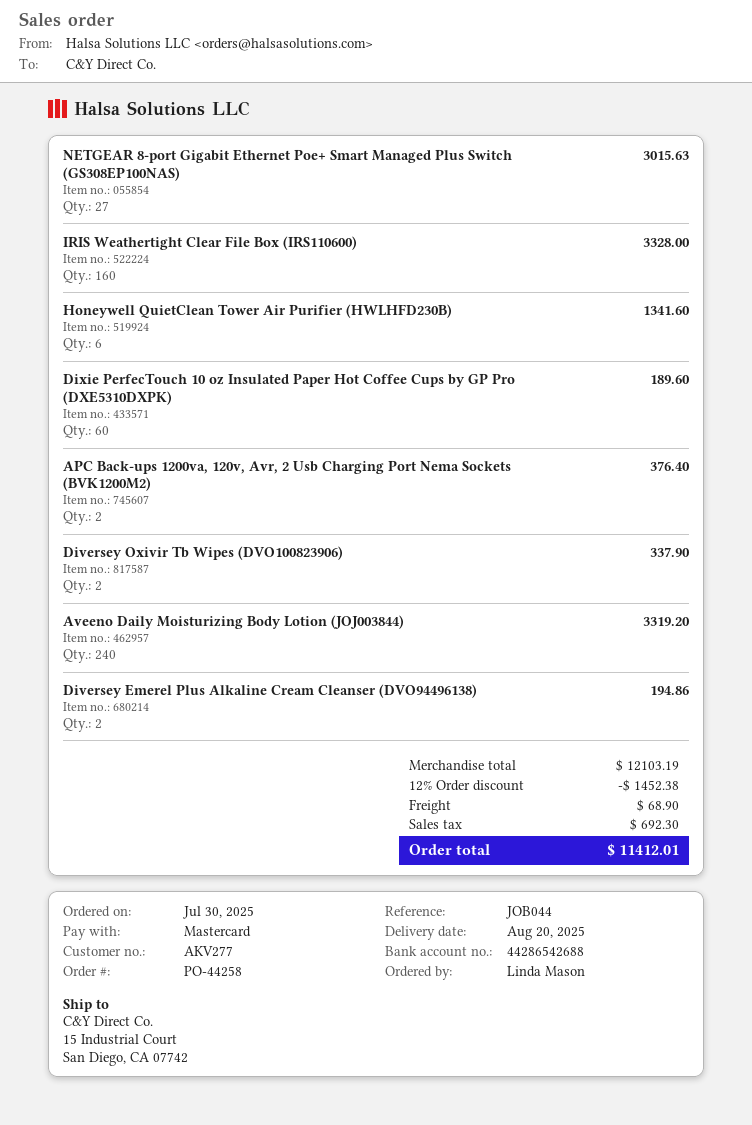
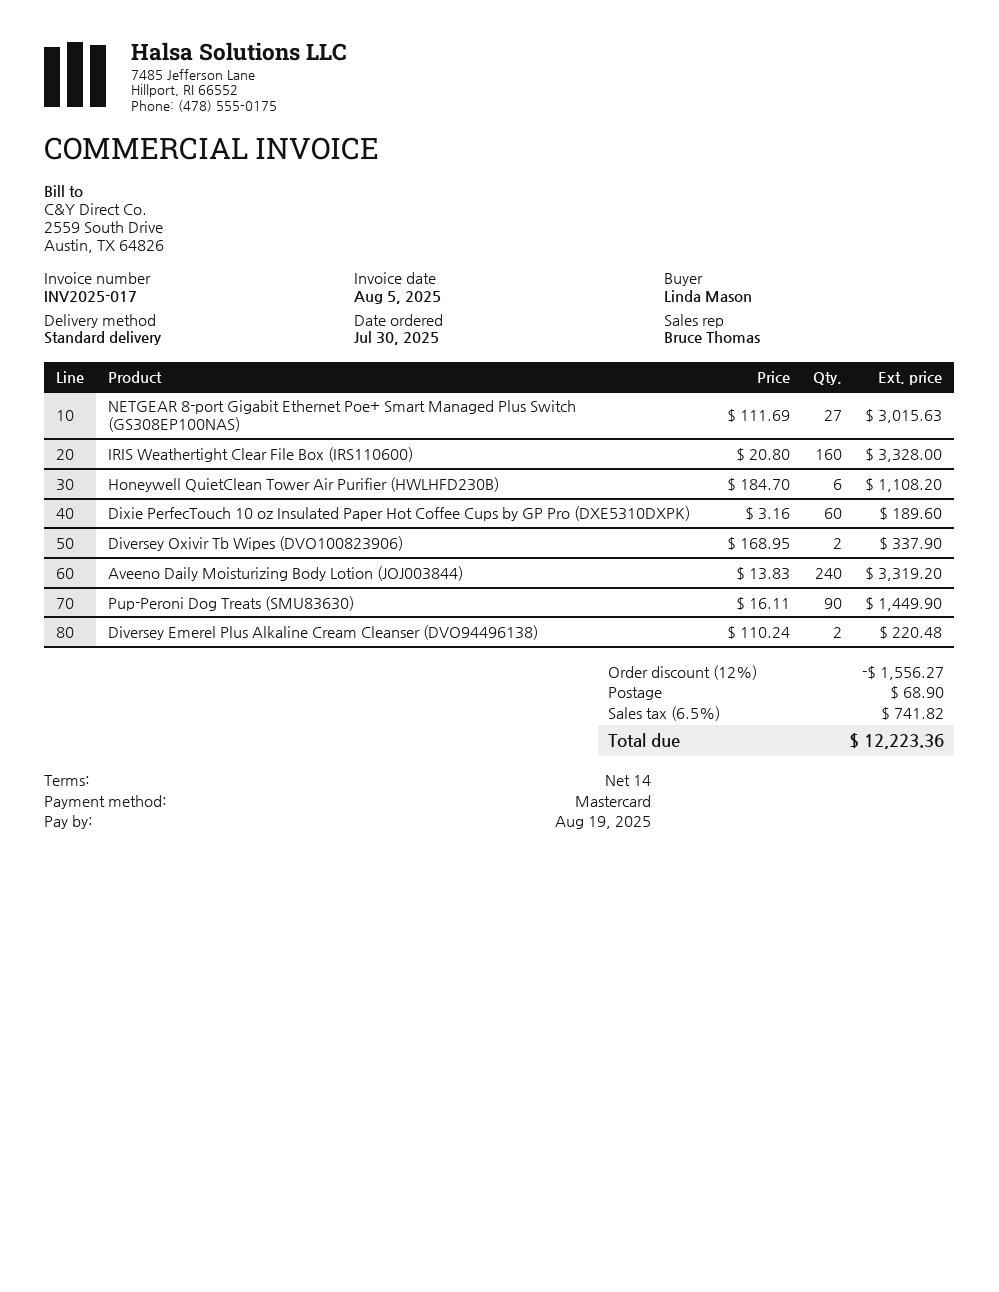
Honeywell QuietClean Tower Air Purifier (HWLHFD230B): 6 for 1341.60 -> 6 for 1108.20
APC Back-ups 1200va, 120v, Avr, 2 Usb Charging Port Nema Sockets (BVK1200M2): 2 for 376.40 -> none
Diversey Emerel Plus Alkaline Cream Cleanser (DVO94496138): 2 for 194.86 -> 2 for 220.48
Pup-Peroni Dog Treats (SMU83630): none -> 90 for 1449.90
discount: 12% = 1452.38 -> 12% = 1556.27
tax: 692.30 -> 741.82
total: 11412.01 -> 12223.36

